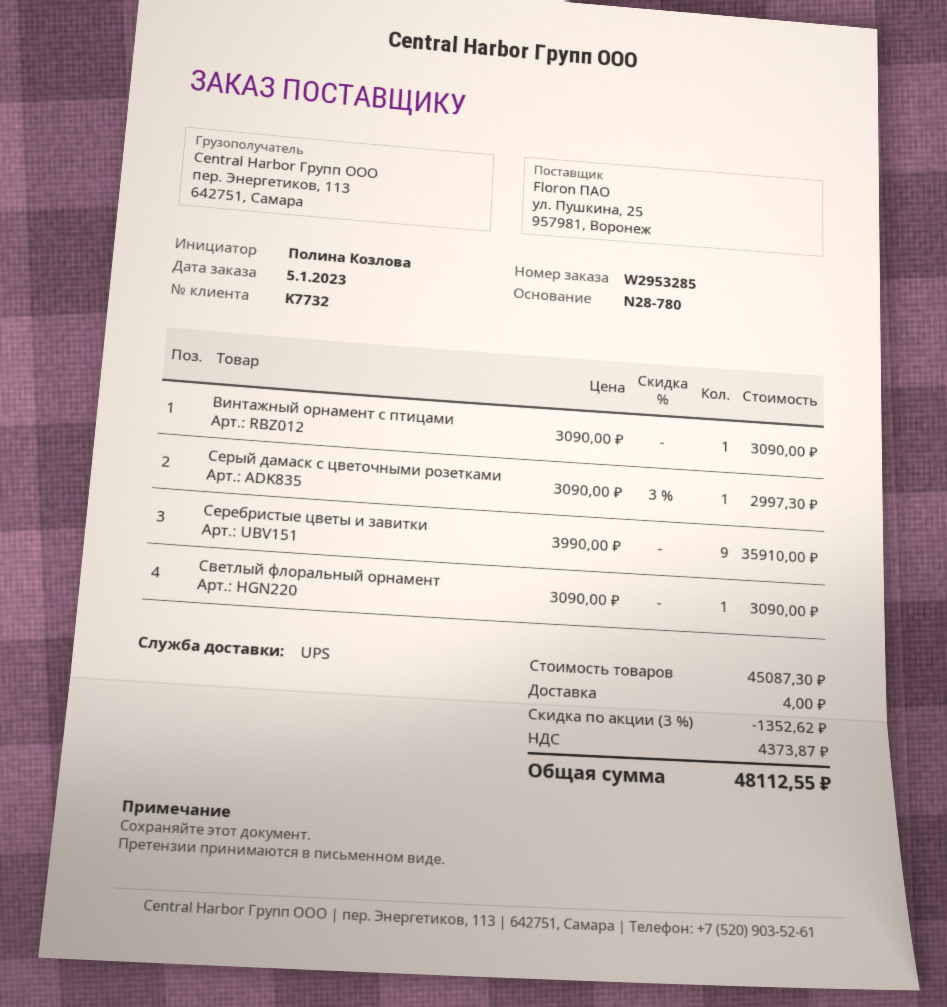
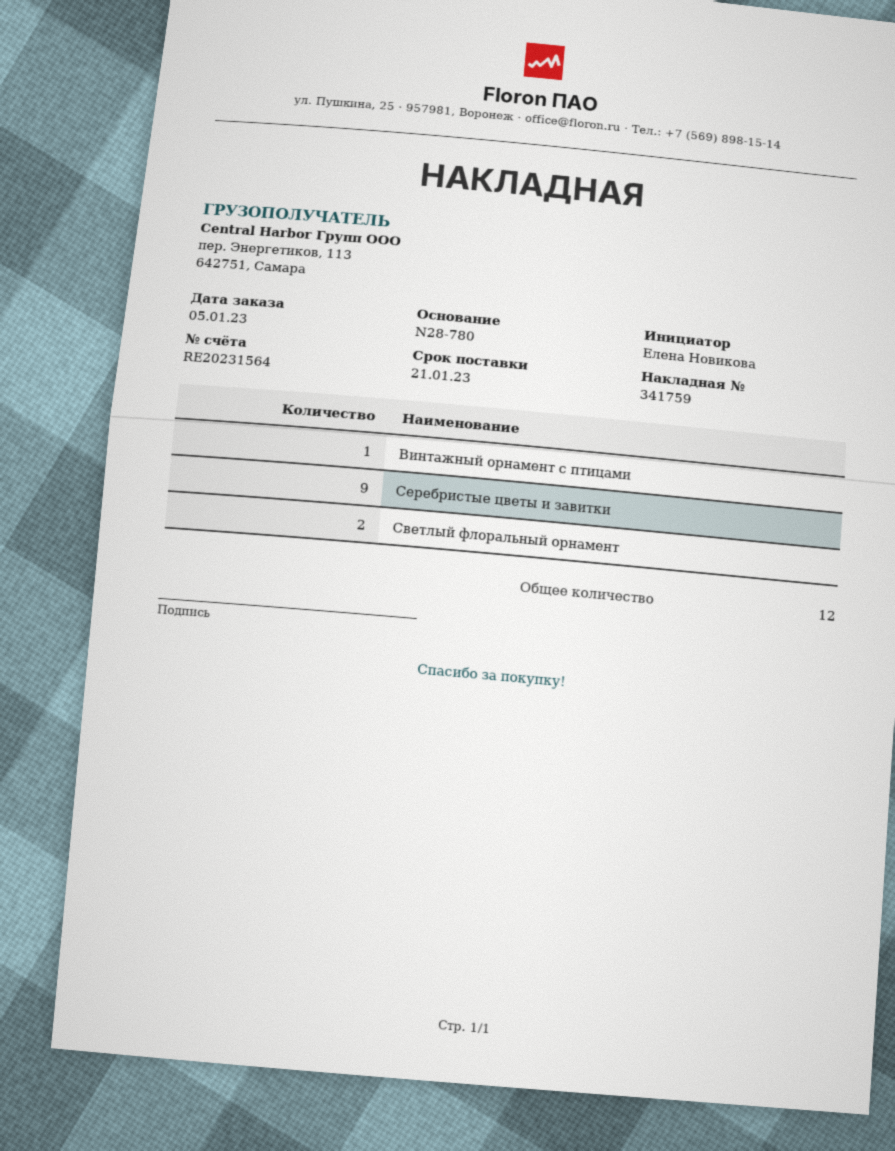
ordered by: Полина Козлова -> Елена Новикова
Серый дамаск с цветочными розетками: 1 -> none
Светлый флоральный орнамент: 1 -> 2

